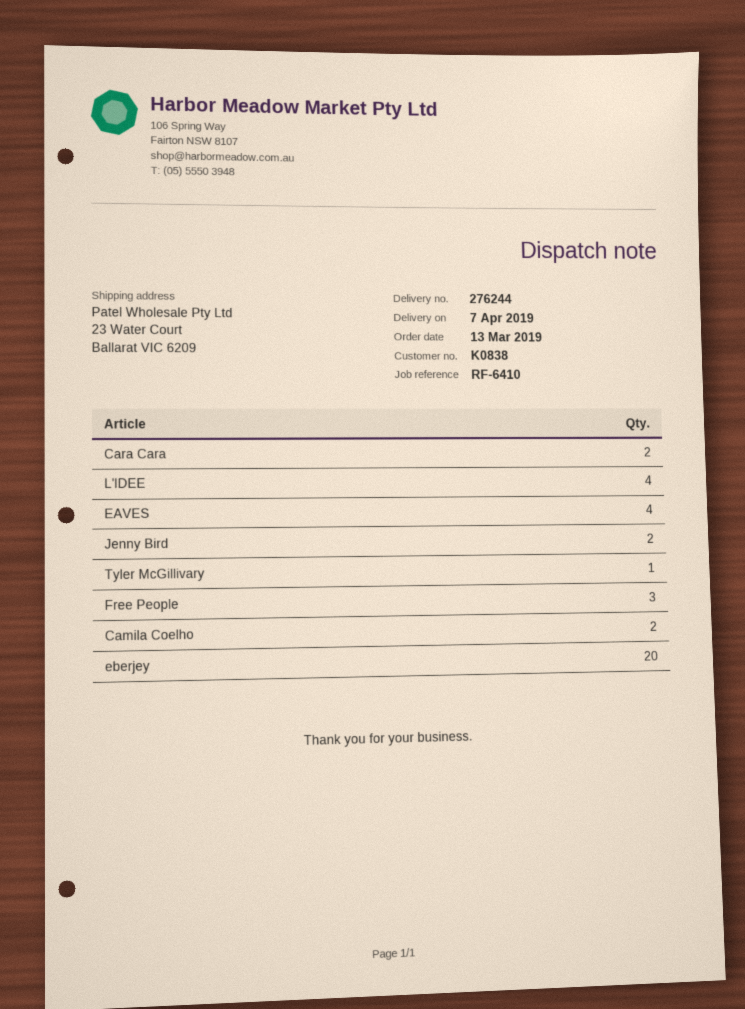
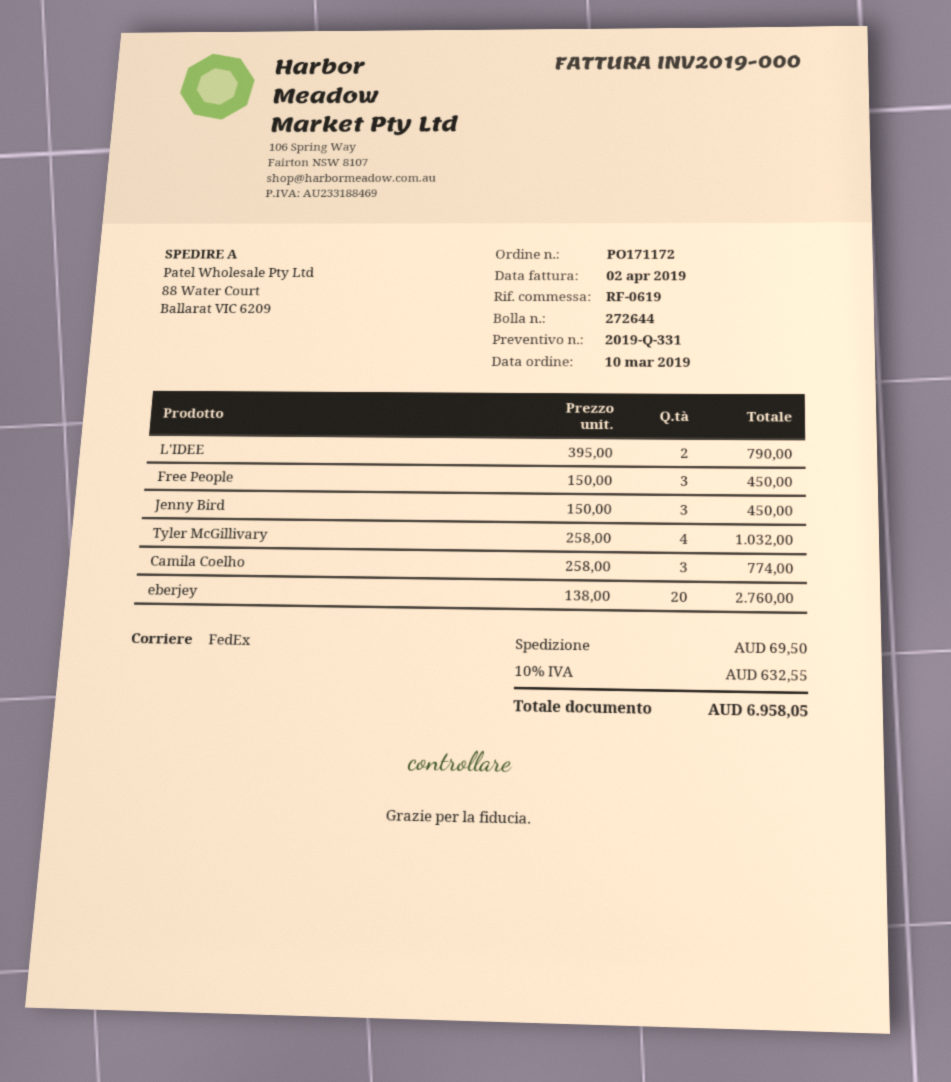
order date: 2019-03-13 -> 2019-03-10
delivery note number: 276244 -> 272644
reference: RF-6410 -> RF-0619
ship to: 23 Water Court, Ballarat VIC 6209 -> 88 Water Court, Ballarat VIC 6209
Cara Cara: 2 -> none
L'IDEE: 4 -> 2
EAVES: 4 -> none
Jenny Bird: 2 -> 3
Tyler McGillivary: 1 -> 4
Camila Coelho: 2 -> 3

